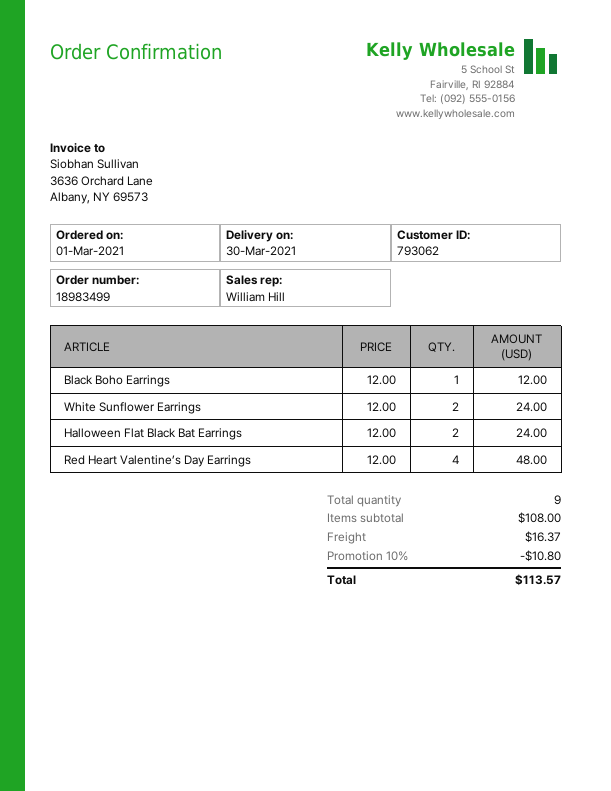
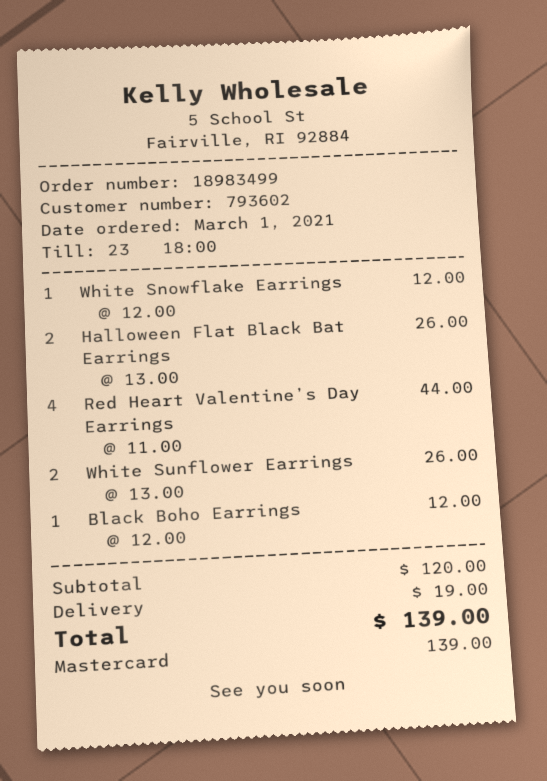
customer number: 793062 -> 793602
White Sunflower Earrings: 2 x 12.00 = 24.00 -> 2 x 13.00 = 26.00
Halloween Flat Black Bat Earrings: 2 x 12.00 = 24.00 -> 2 x 13.00 = 26.00
Red Heart Valentine’s Day Earrings: 4 x 12.00 = 48.00 -> 4 x 11.00 = 44.00
White Snowflake Earrings: none -> 1 x 12.00 = 12.00
subtotal: 108.00 -> 120.00
discount: 10% = 10.80 -> none
shipping: 16.37 -> 19.00
total: 113.57 -> 139.00

